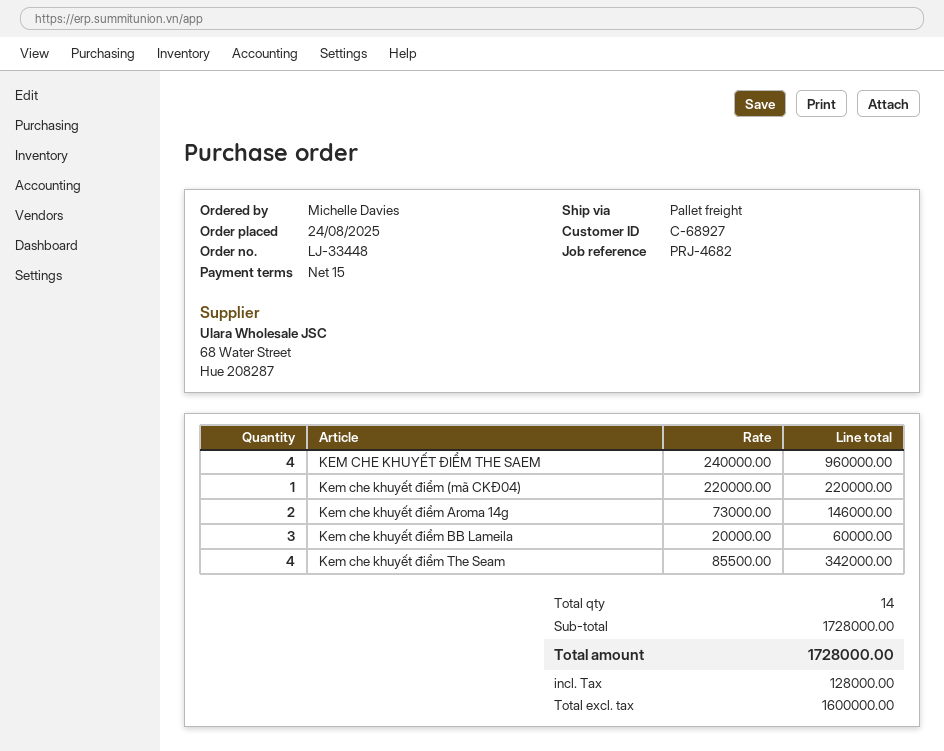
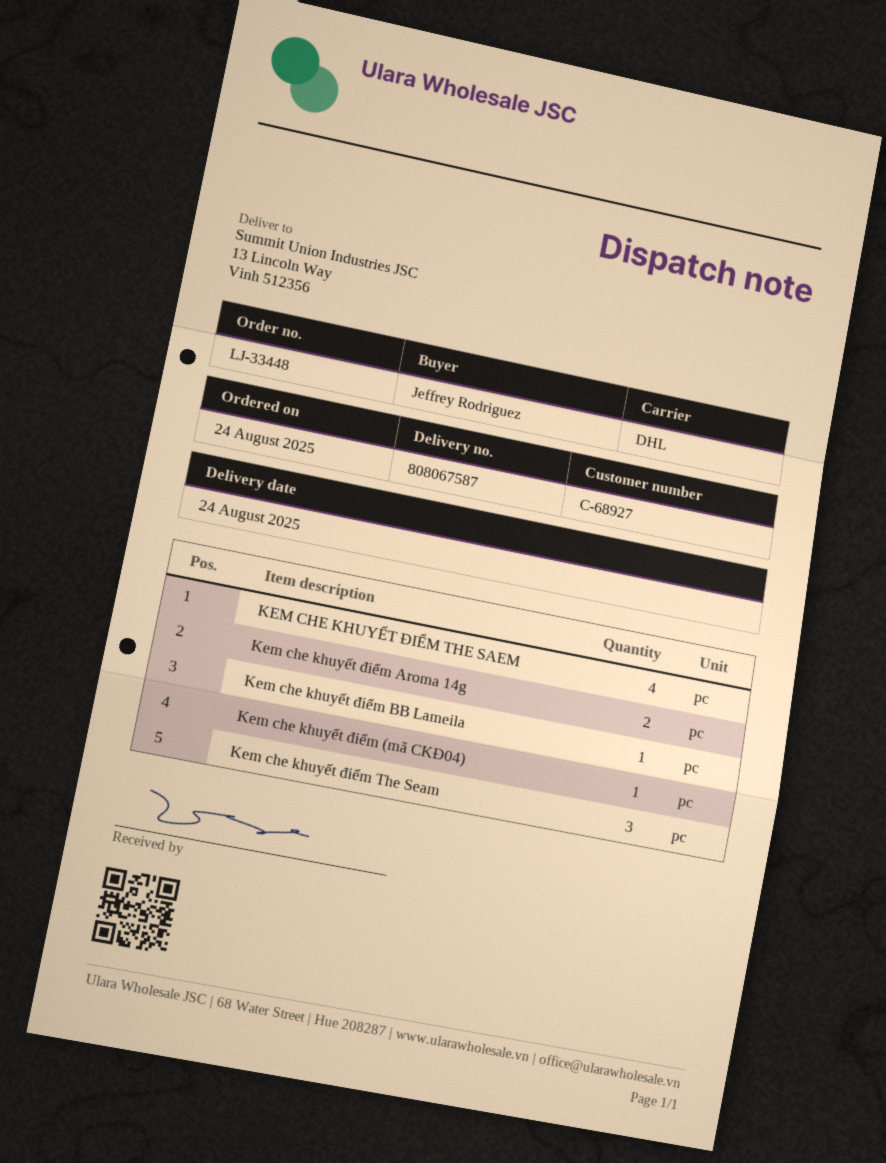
ordered by: Michelle Davies -> Jeffrey Rodriguez
shipping method: pallet freight -> DHL
Kem che khuyết điểm BB Lameila: 3 -> 1
Kem che khuyết điểm The Seam: 4 -> 3

